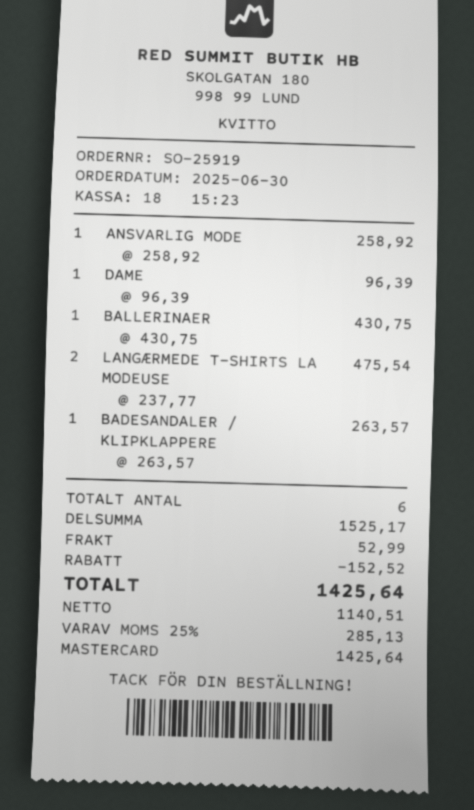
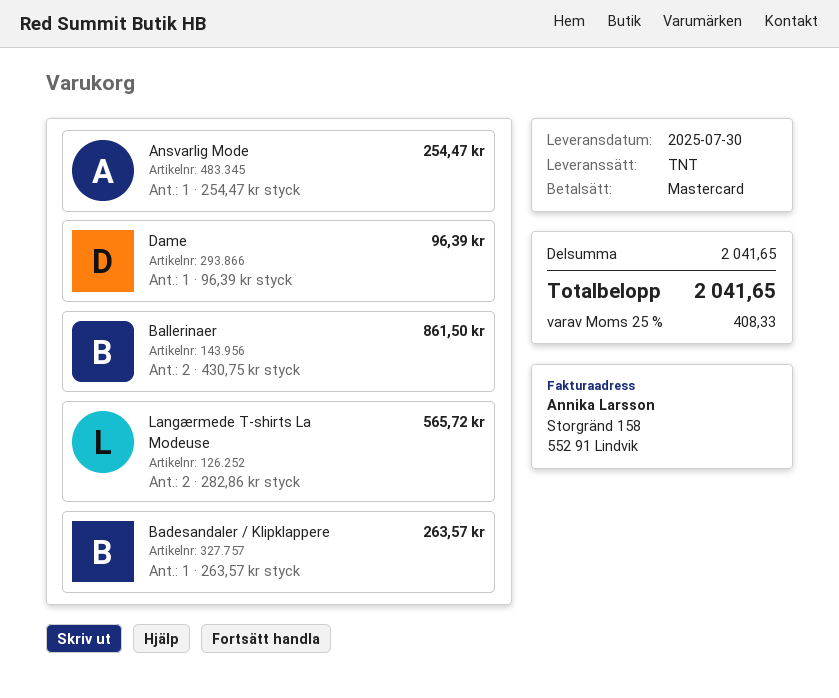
ANSVARLIG MODE: 1 x 258.92 = 258.92 -> 1 x 254.47 = 254.47
BALLERINAER: 1 x 430.75 = 430.75 -> 2 x 430.75 = 861.50
LANGÆRMEDE T-SHIRTS LA MODEUSE: 2 x 237.77 = 475.54 -> 2 x 282.86 = 565.72
subtotal: 1525.17 -> 2041.65
discount: 152.52 -> none
shipping: 52.99 -> none
tax: 25% = 285.13 -> 25% = 408.33
total: 1425.64 -> 2041.65

